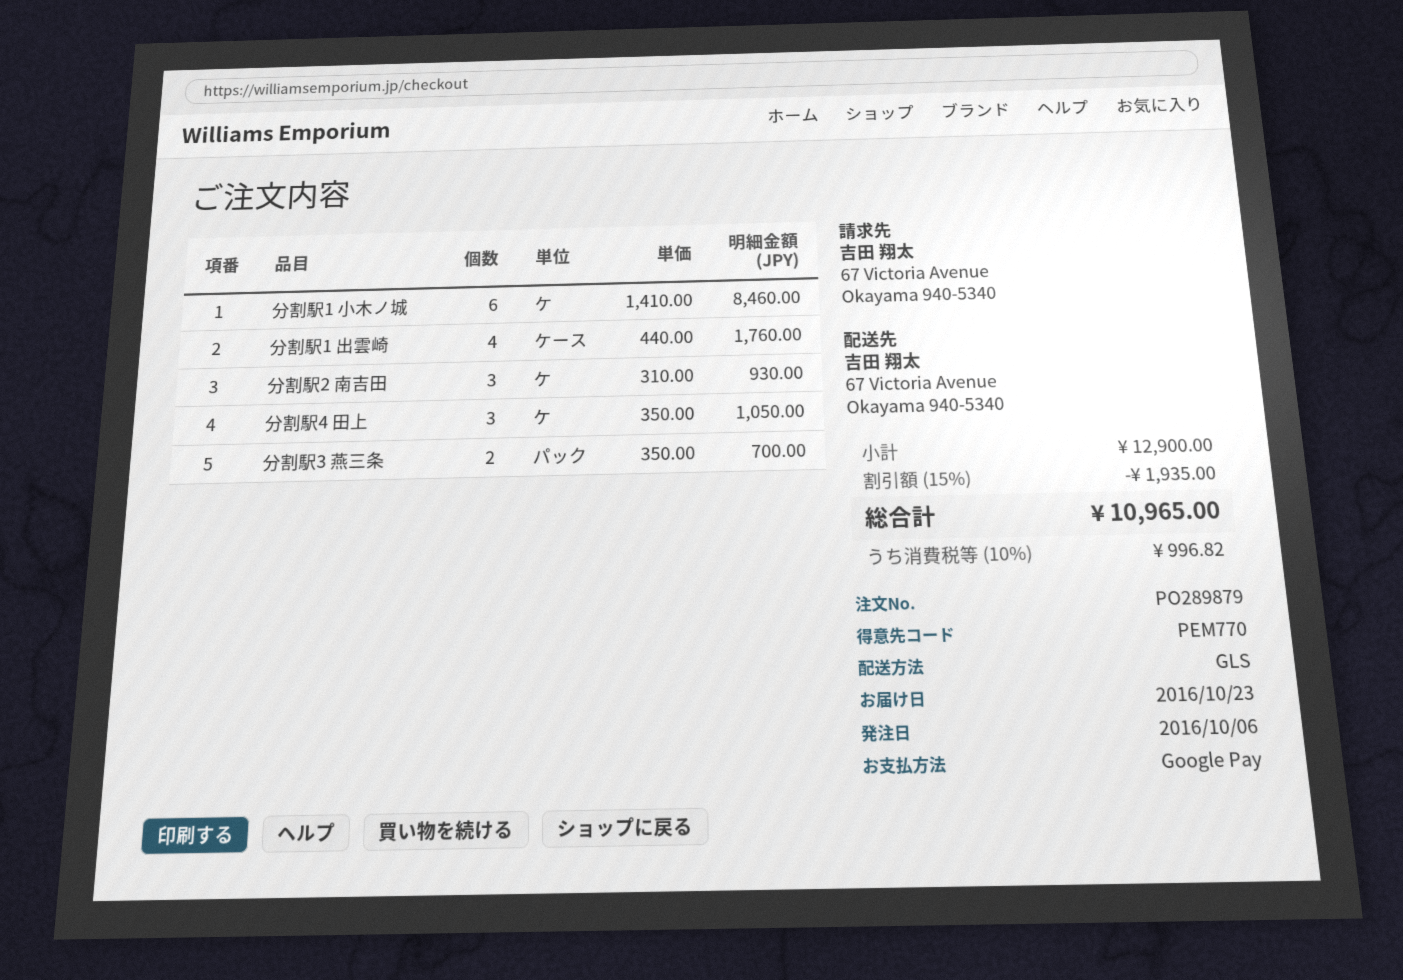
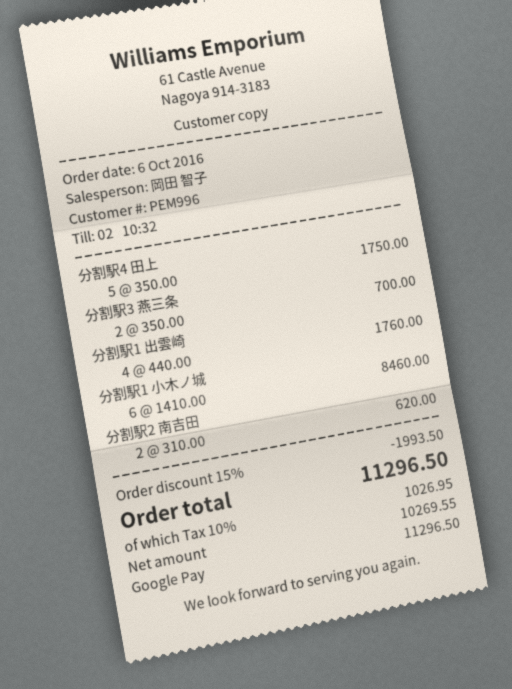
customer number: PEM770 -> PEM996
分割駅2 南吉田: 3 x 310.00 = 930.00 -> 2 x 310.00 = 620.00
分割駅4 田上: 3 x 350.00 = 1050.00 -> 5 x 350.00 = 1750.00
discount: 15% = 1935.00 -> 15% = 1993.50
tax: 10% = 996.82 -> 10% = 1026.95
total: 10965.00 -> 11296.50

